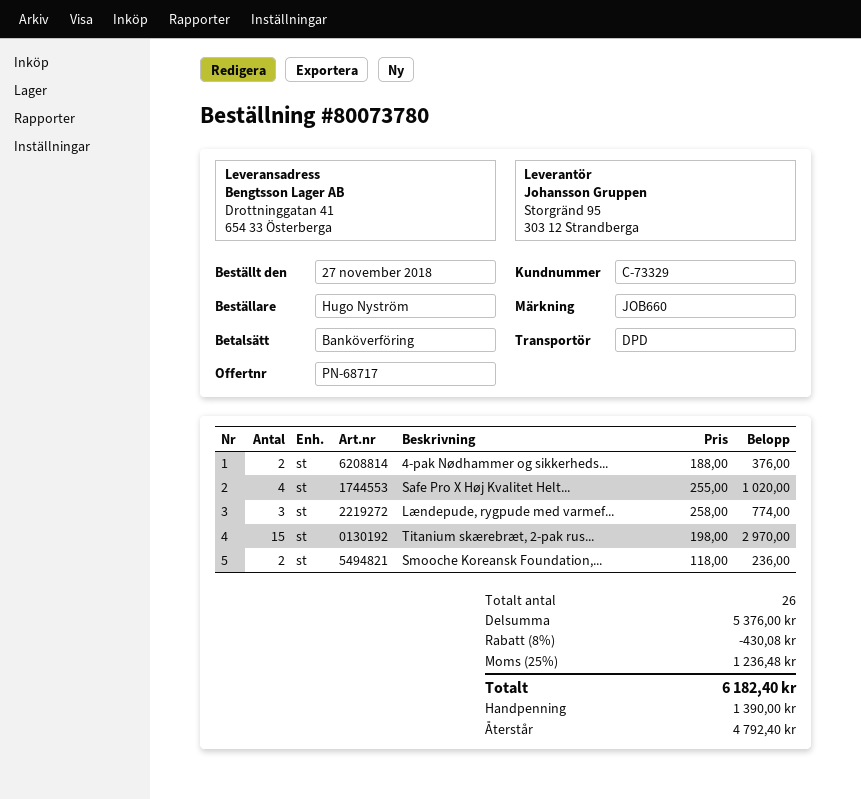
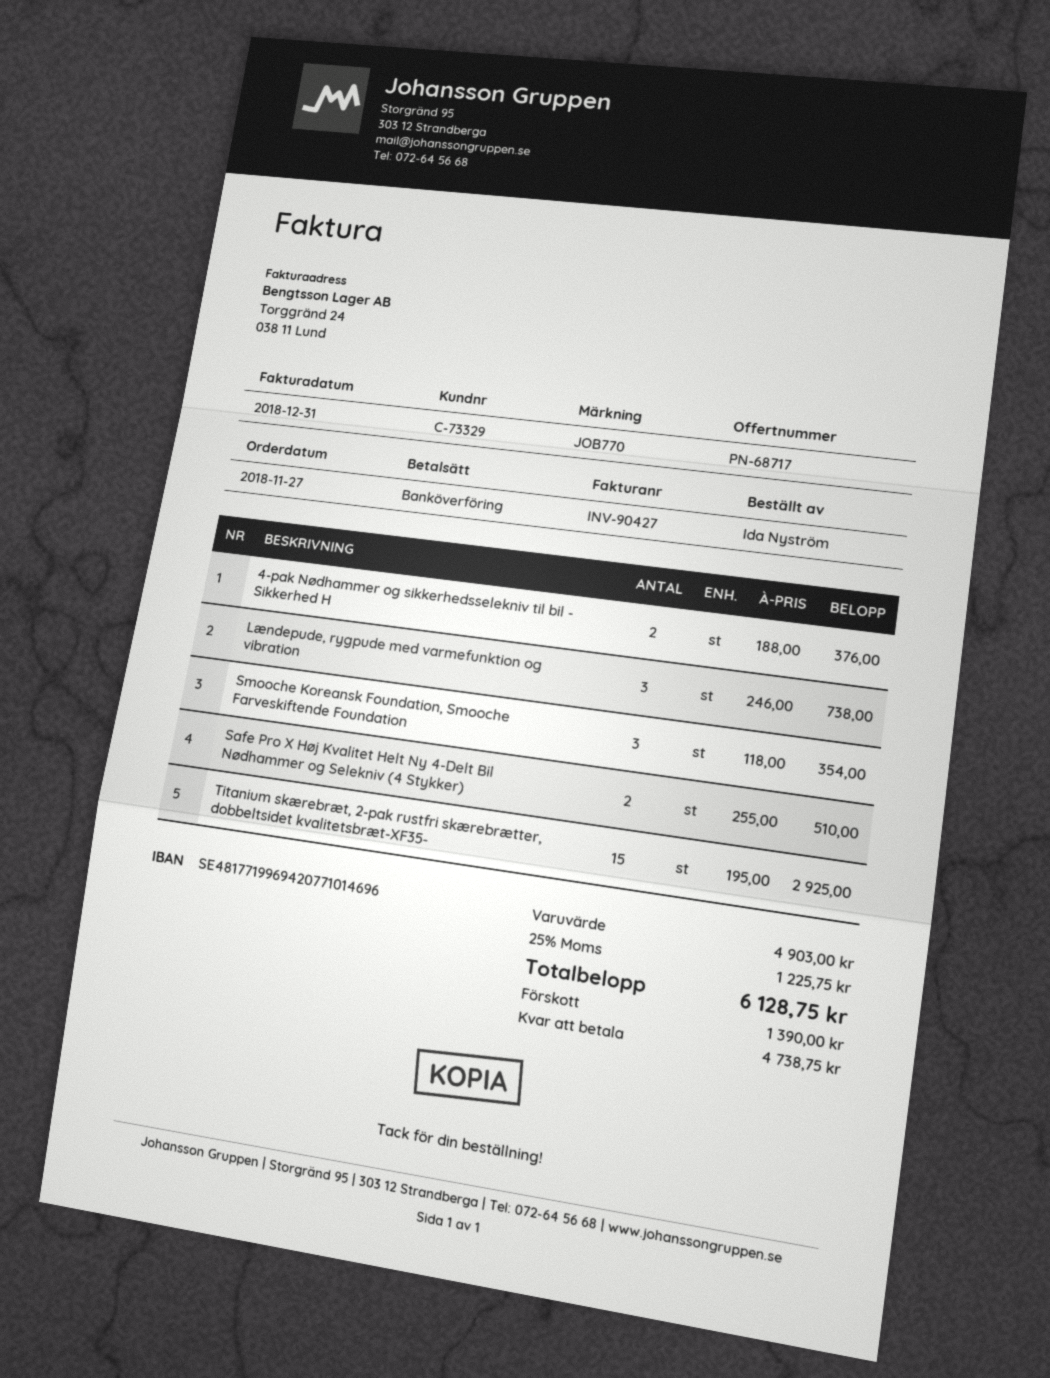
reference: JOB660 -> JOB770
ordered by: Hugo Nyström -> Ida Nyström
Safe Pro X Høj Kvalitet Helt...: 4 x 255.00 = 1020.00 -> 2 x 255.00 = 510.00
Lændepude, rygpude med varmef...: 3 x 258.00 = 774.00 -> 3 x 246.00 = 738.00
Titanium skærebræt, 2-pak rus...: 15 x 198.00 = 2970.00 -> 15 x 195.00 = 2925.00
Smooche Koreansk Foundation,...: 2 x 118.00 = 236.00 -> 3 x 118.00 = 354.00
subtotal: 5376.00 -> 4903.00
discount: 8% = 430.08 -> none
tax: 25% = 1236.48 -> 25% = 1225.75
total: 6182.40 -> 6128.75
balance: 4792.40 -> 4738.75

